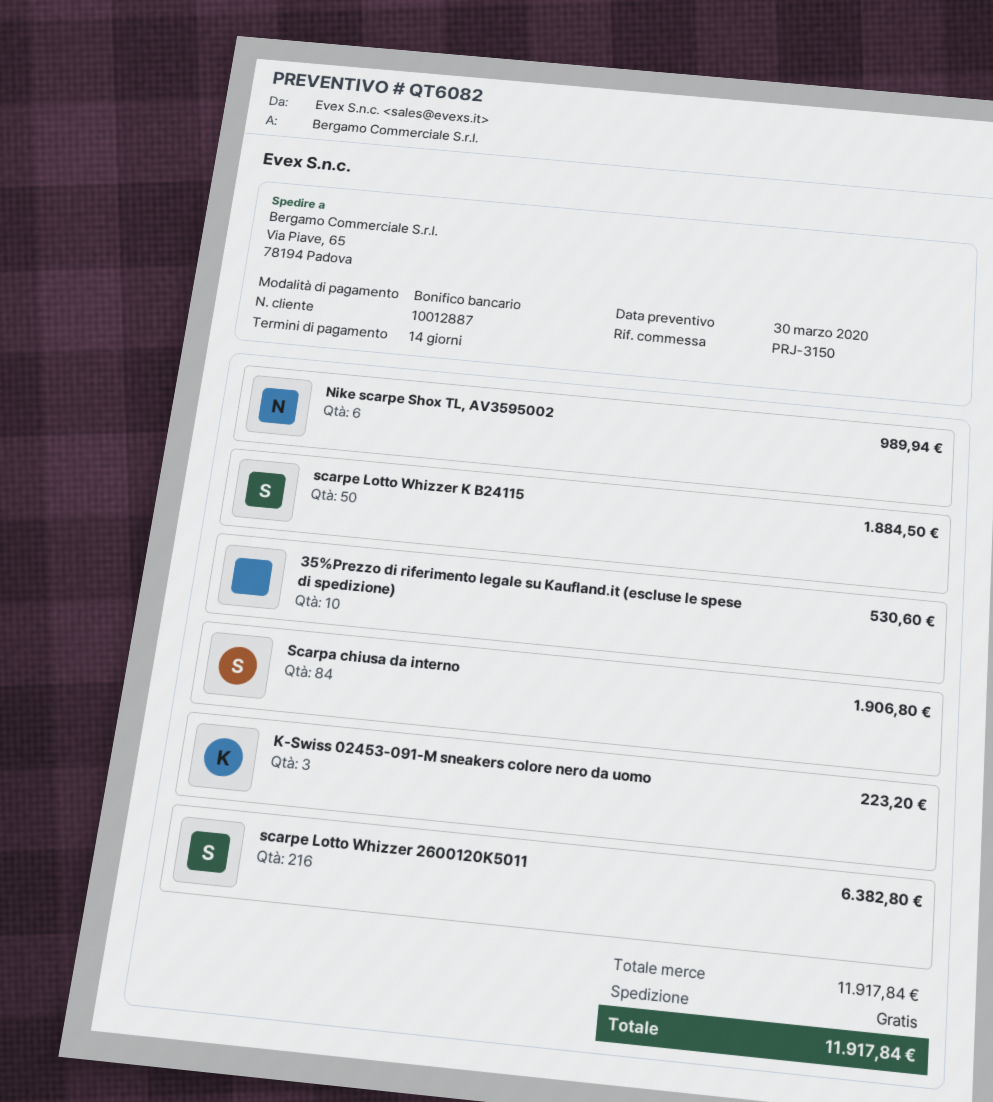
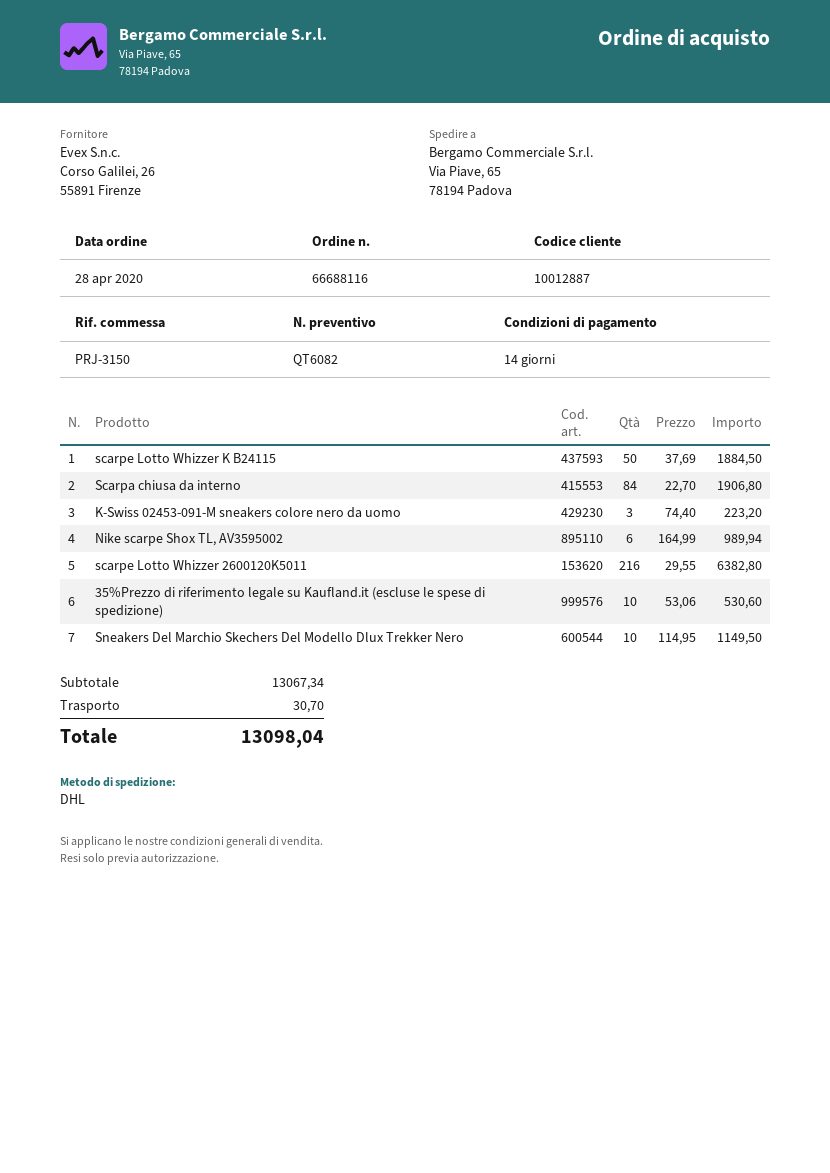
Sneakers Del Marchio Skechers Del Modello Dlux Trekker Nero: none -> 10 for 1149.50
subtotal: 11917.84 -> 13067.34
shipping: 0.00 -> 30.70
total: 11917.84 -> 13098.04

